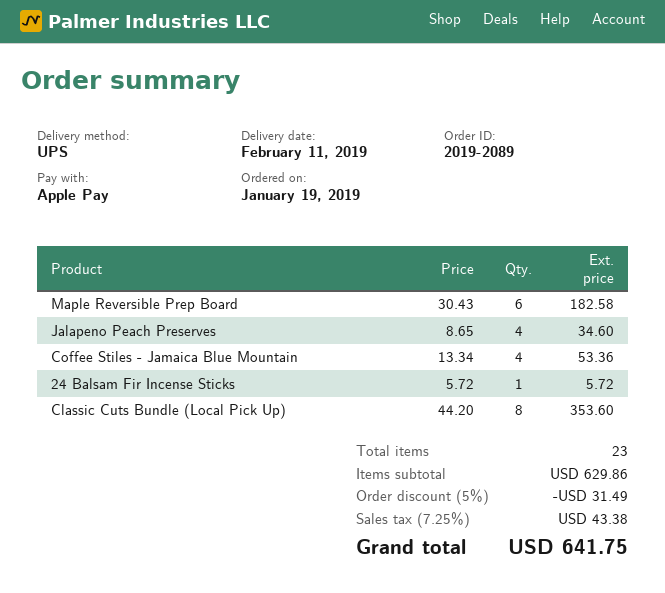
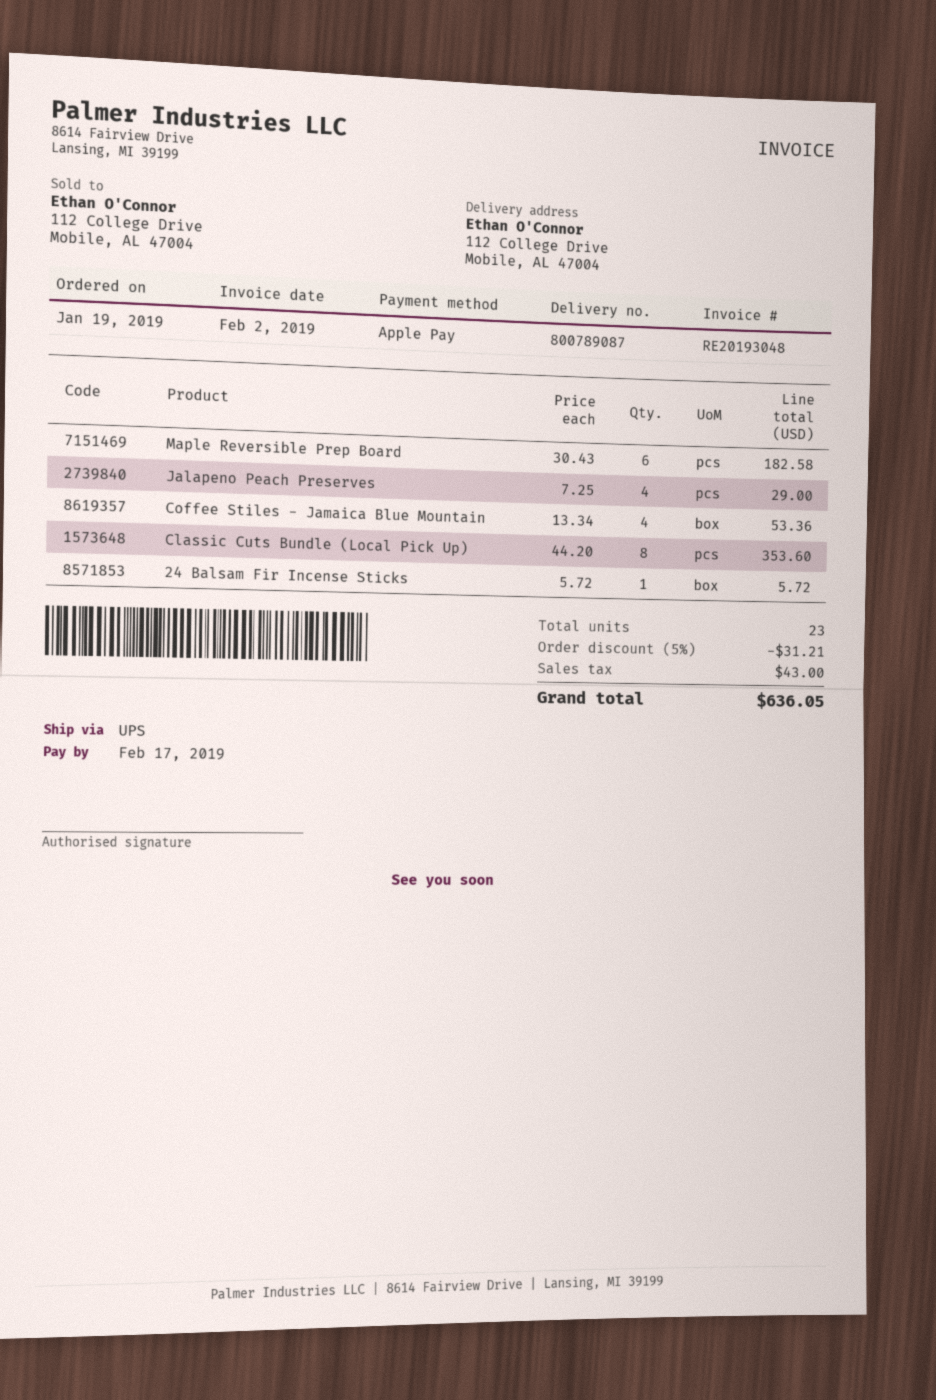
Jalapeno Peach Preserves: 4 x 8.65 = 34.60 -> 4 x 7.25 = 29.00
discount: 5% = 31.49 -> 5% = 31.21
tax: 43.38 -> 43.00
total: 641.75 -> 636.05

